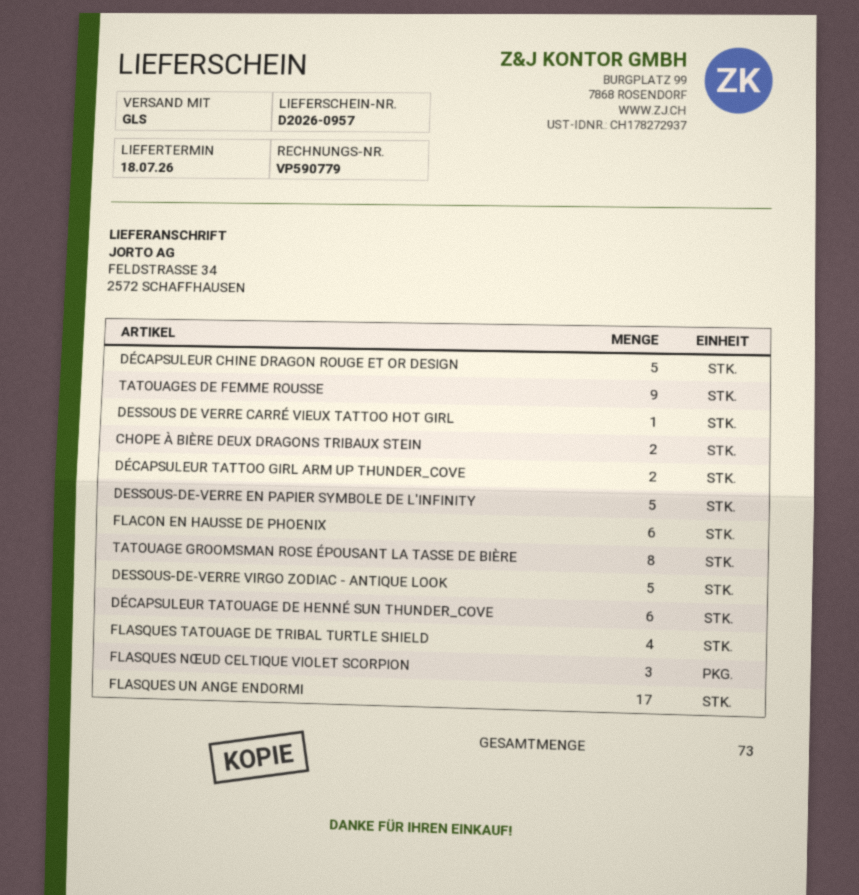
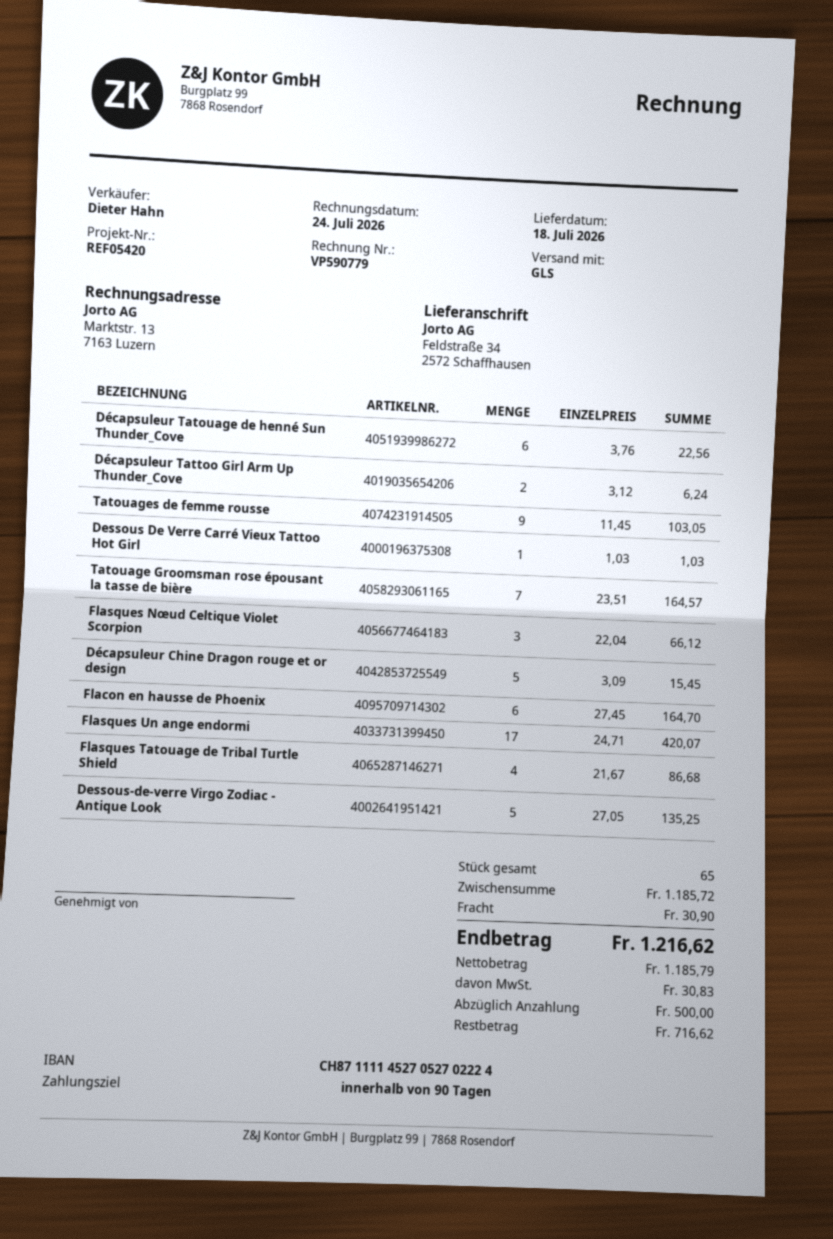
CHOPE À BIÈRE DEUX DRAGONS TRIBAUX STEIN: 2 -> none
DESSOUS-DE-VERRE EN PAPIER SYMBOLE DE L'INFINITY: 5 -> none
TATOUAGE GROOMSMAN ROSE ÉPOUSANT LA TASSE DE BIÈRE: 8 -> 7
total quantity: 73 -> 65

